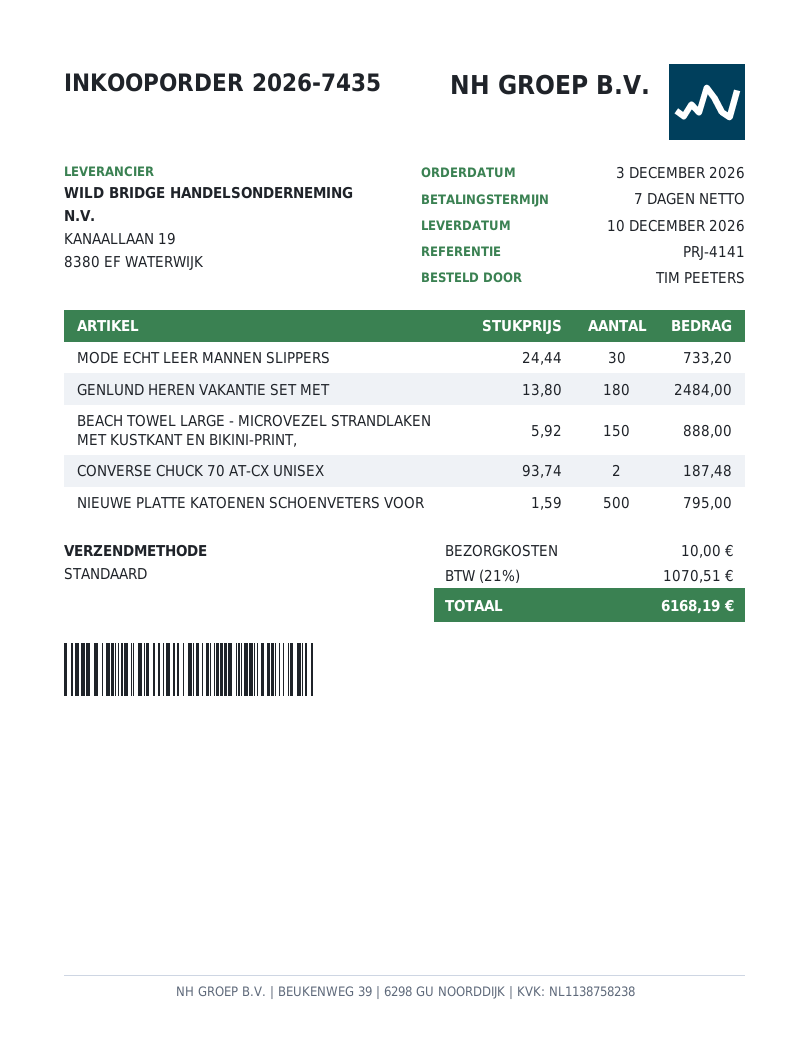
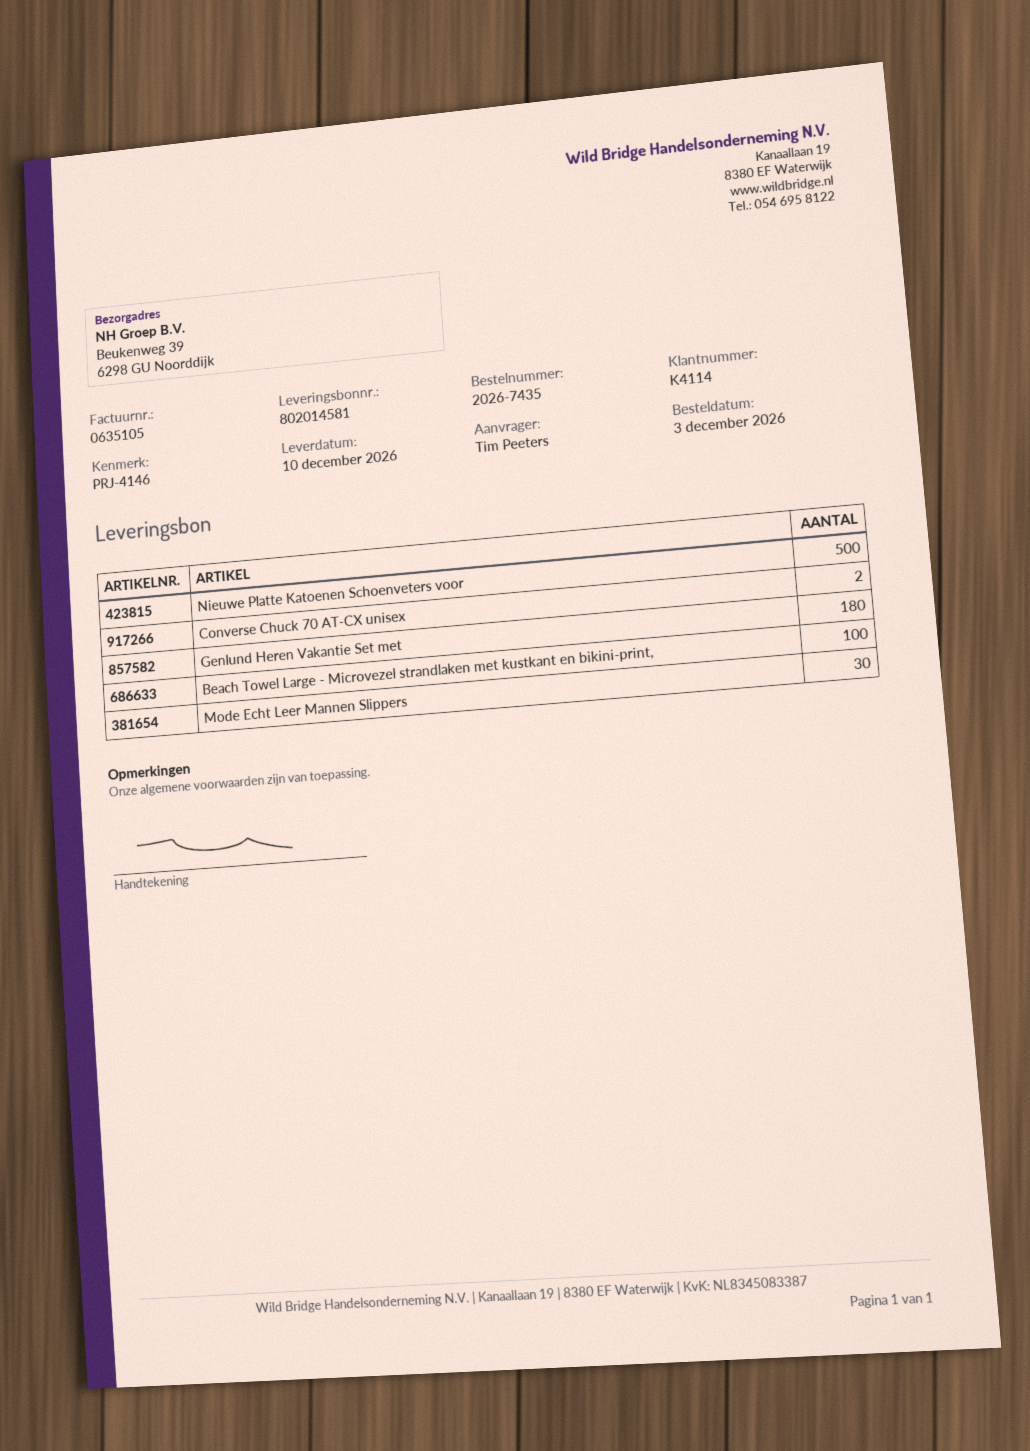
reference: PRJ-4141 -> PRJ-4146
BEACH TOWEL LARGE - MICROVEZEL STRANDLAKEN MET KUSTKANT EN BIKINI-PRINT,: 150 -> 100

